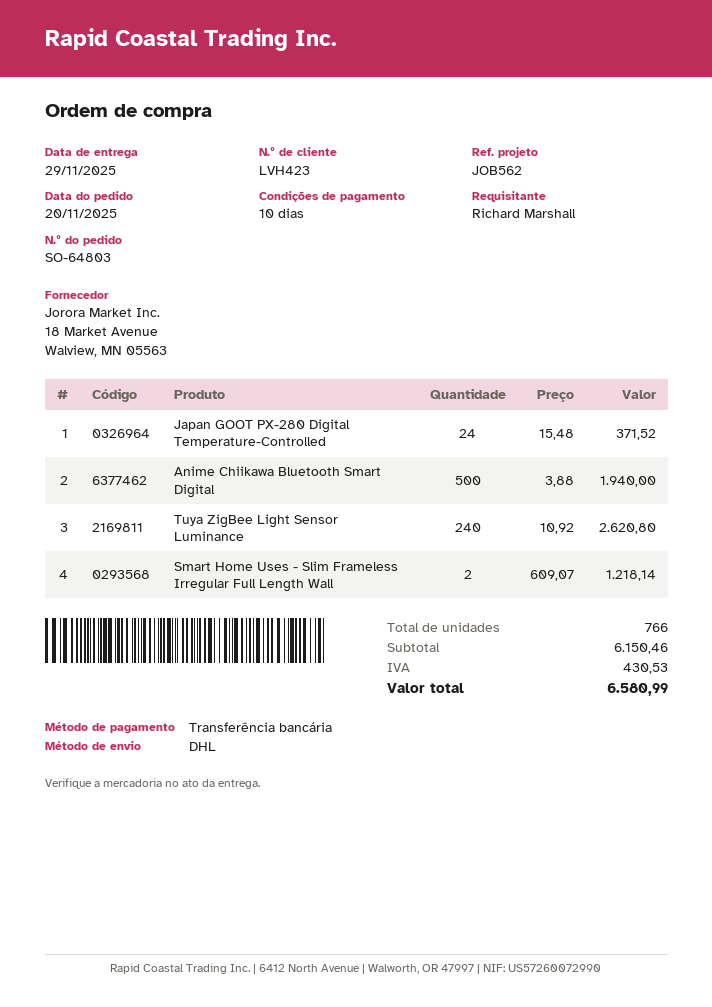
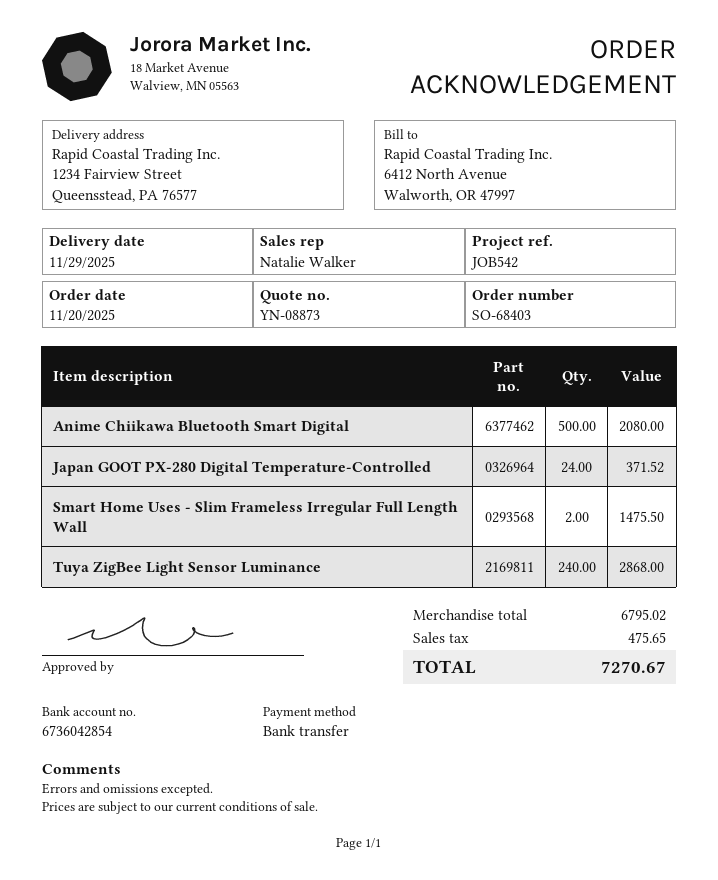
order number: SO-64803 -> SO-68403
reference: JOB562 -> JOB542
Anime Chiikawa Bluetooth Smart Digital: 500 for 1940.00 -> 500 for 2080.00
Tuya ZigBee Light Sensor Luminance: 240 for 2620.80 -> 240 for 2868.00
Smart Home Uses - Slim Frameless Irregular Full Length Wall: 2 for 1218.14 -> 2 for 1475.50
subtotal: 6150.46 -> 6795.02
tax: 430.53 -> 475.65
total: 6580.99 -> 7270.67

